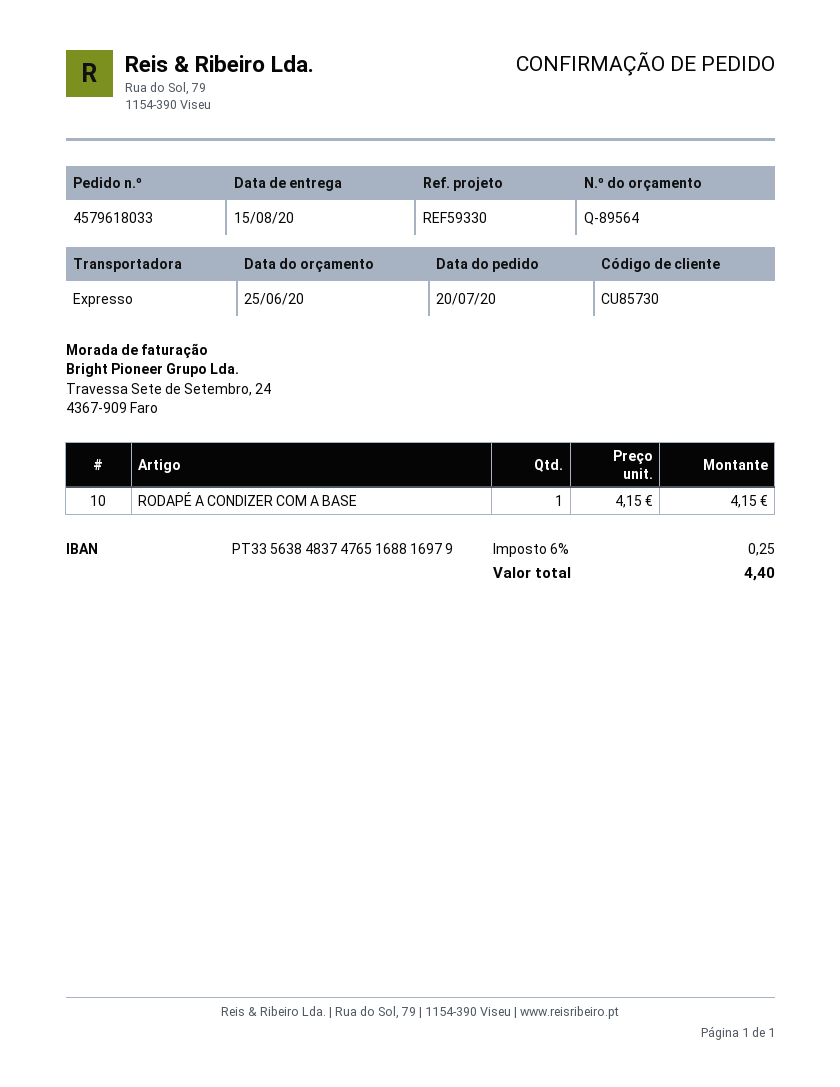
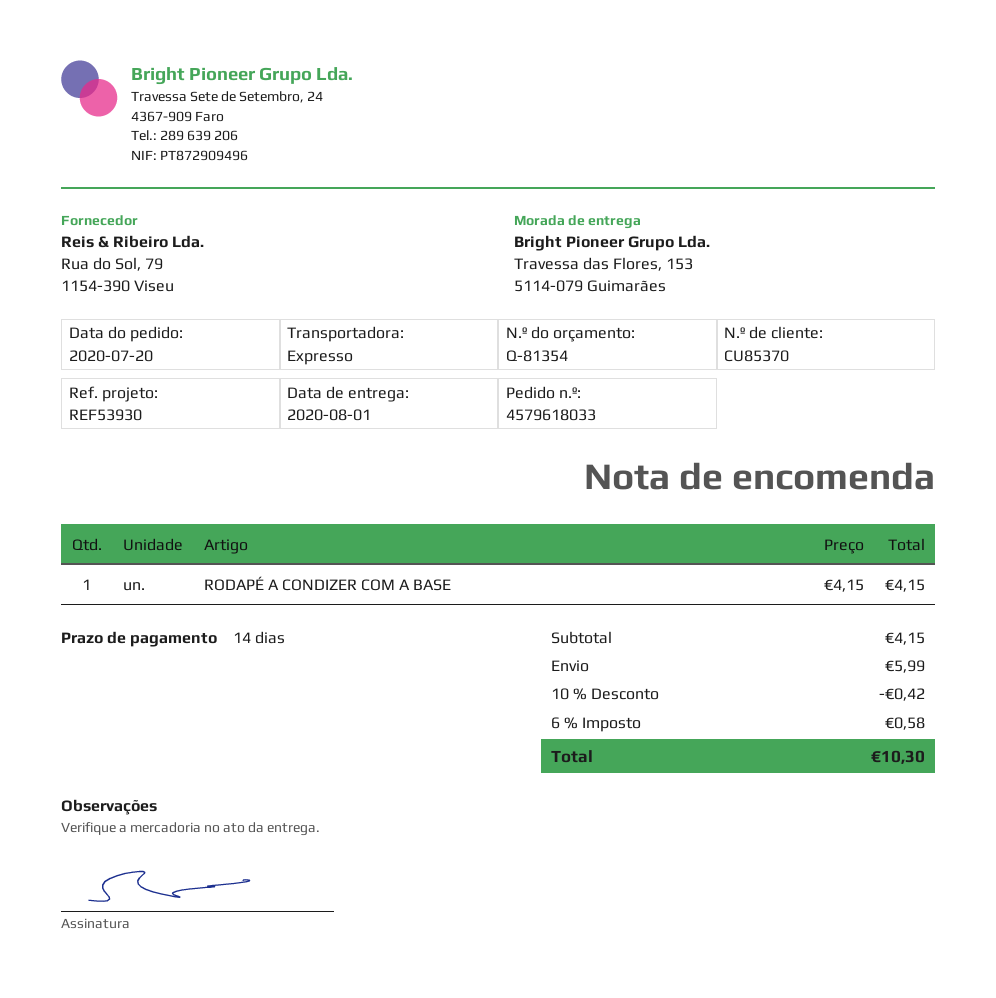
quote number: Q-89564 -> Q-81354
delivery date: 2020-08-15 -> 2020-08-01
customer number: CU85730 -> CU85370
reference: REF59330 -> REF53930
discount: none -> 10% = 0.42
shipping: none -> 5.99
tax: 6% = 0.25 -> 6% = 0.58
total: 4.40 -> 10.30

